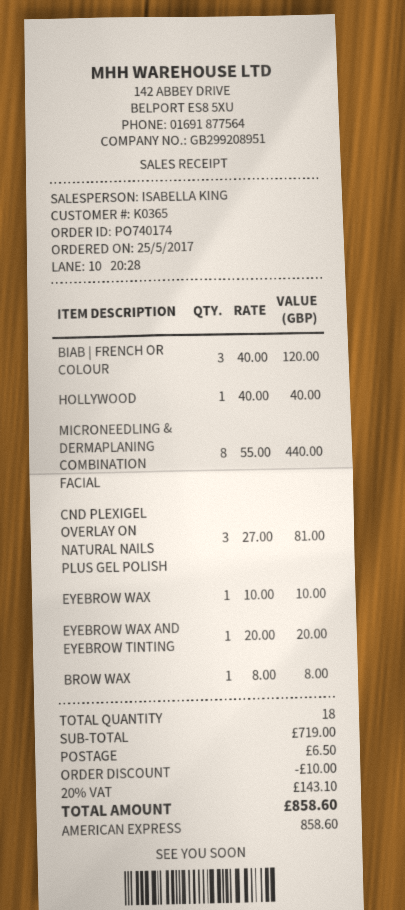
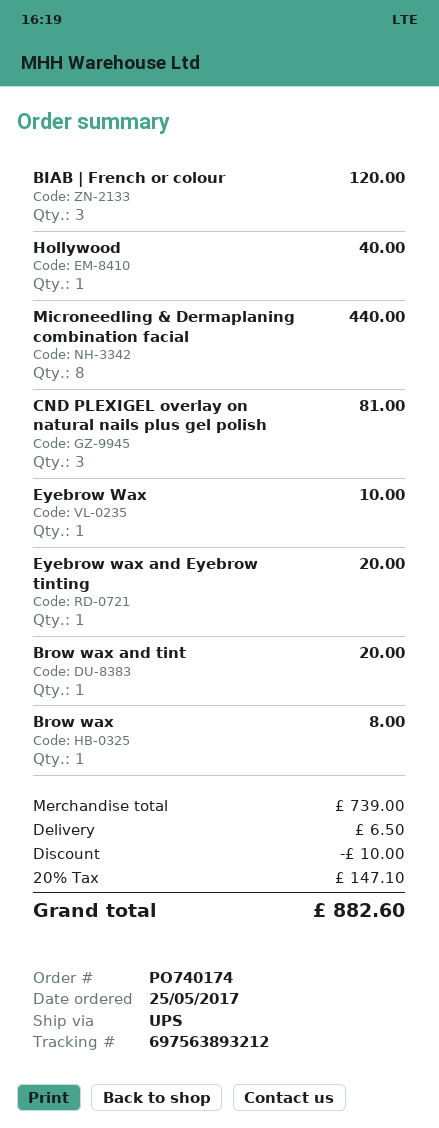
Brow wax and tint: none -> 1 for 20.00
subtotal: 719.00 -> 739.00
tax: 20% = 143.10 -> 20% = 147.10
total: 858.60 -> 882.60

